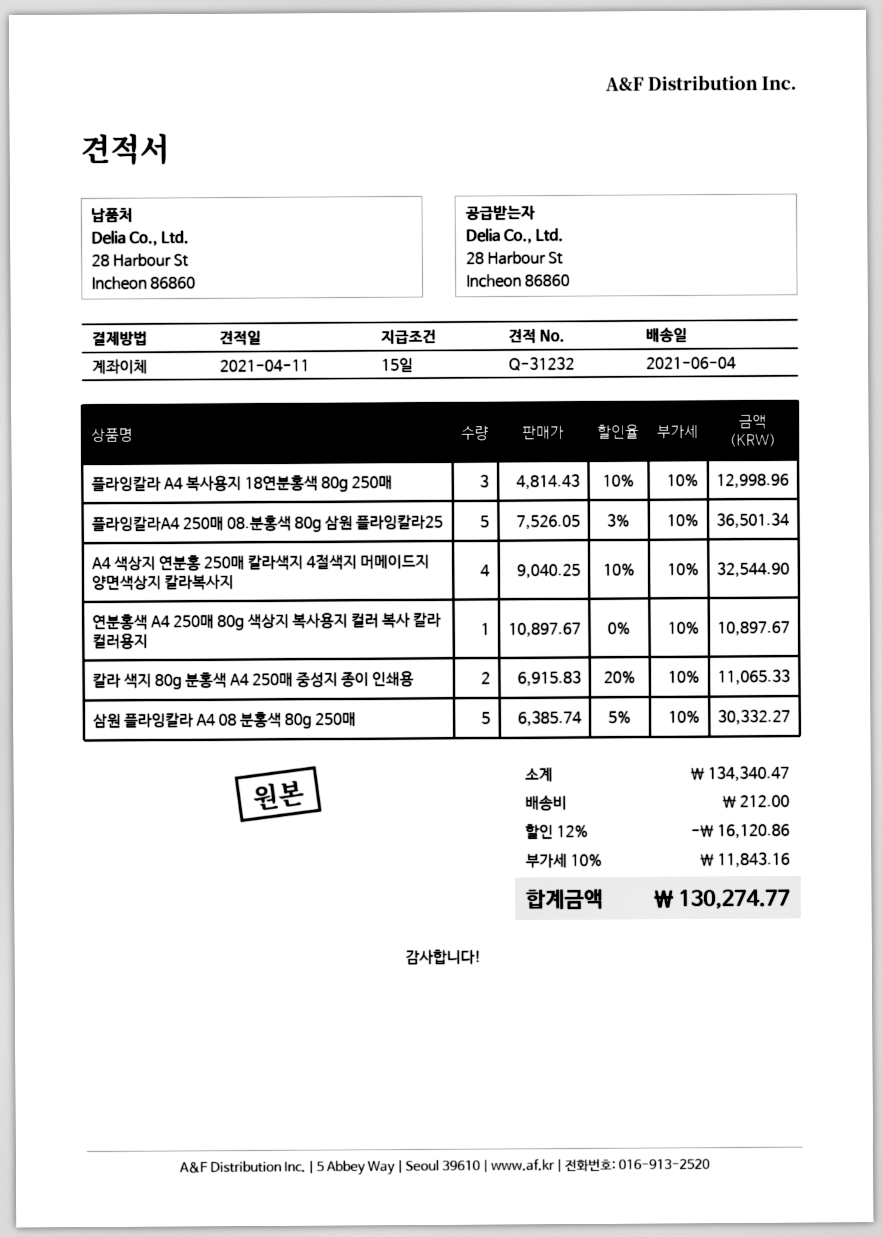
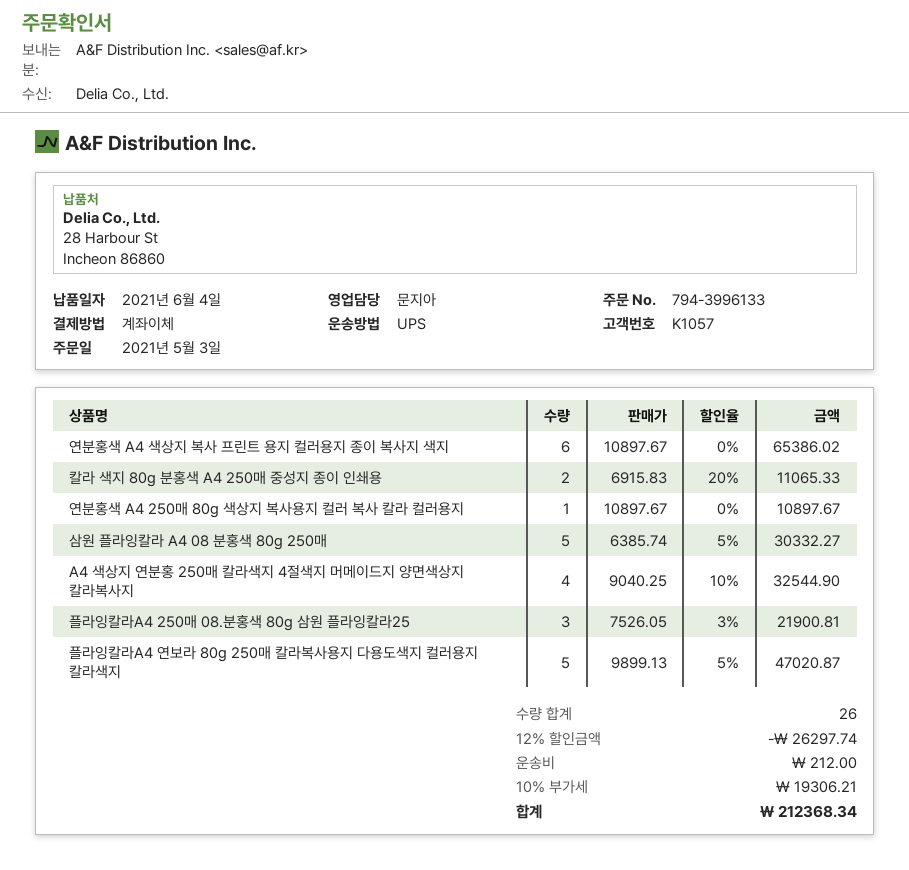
플라잉칼라 A4 복사용지 18연분홍색 80g 250매: 3 x 4814.43 - 10% = 12998.96 -> none
플라잉칼라A4 250매 08.분홍색 80g 삼원 플라잉칼라25: 5 x 7526.05 - 3% = 36501.34 -> 3 x 7526.05 - 3% = 21900.81
연분홍색 A4 색상지 복사 프린트 용지 컬러용지 종이 복사지 색지: none -> 6 x 10897.67 = 65386.02
플라잉칼라A4 연보라 80g 250매 칼라복사용지 다용도색지 컬러용지 칼라색지: none -> 5 x 9899.13 - 5% = 47020.87
discount: 12% = 16120.86 -> 12% = 26297.74
tax: 10% = 11843.16 -> 10% = 19306.21
total: 130274.77 -> 212368.34

